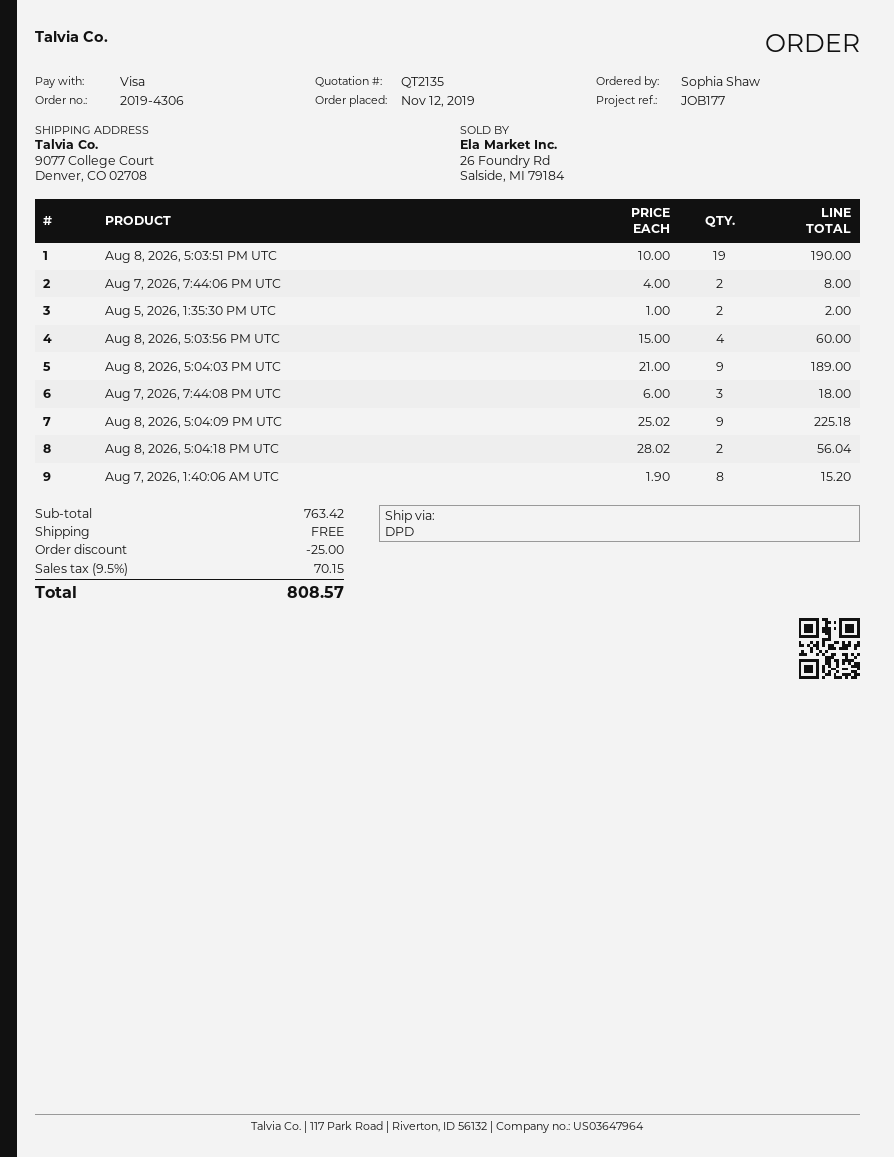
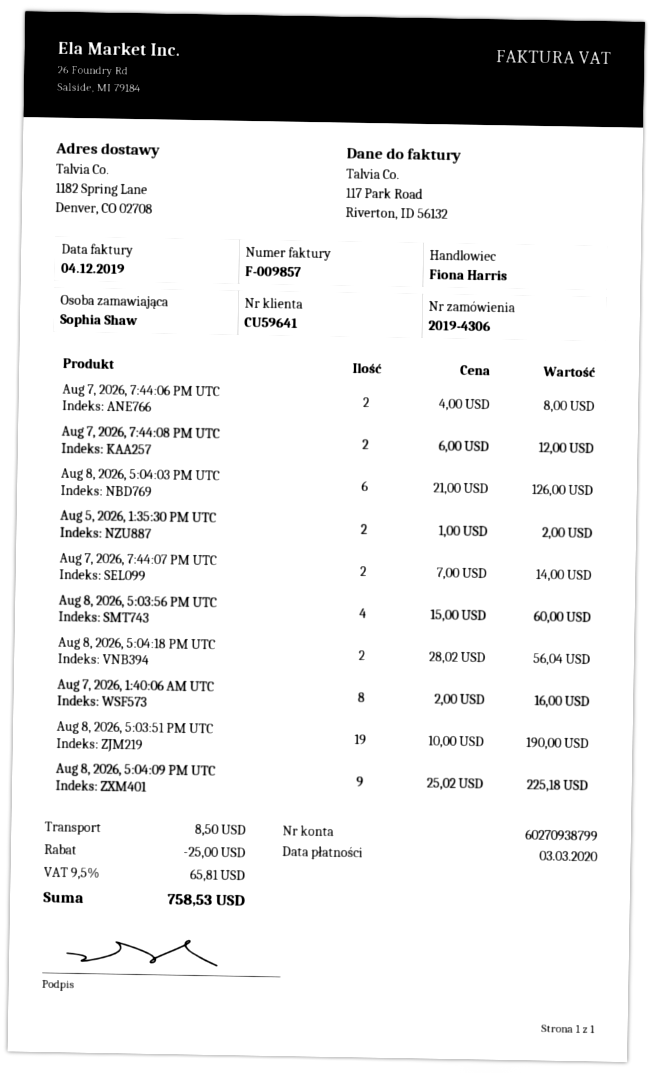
ship to: 9077 College Court, Denver, CO 02708 -> 1182 Spring Lane, Denver, CO 02708
Aug 8, 2026, 5:04:03 PM UTC: 9 x 21.00 = 189.00 -> 6 x 21.00 = 126.00
Aug 7, 2026, 7:44:08 PM UTC: 3 x 6.00 = 18.00 -> 2 x 6.00 = 12.00
Aug 7, 2026, 1:40:06 AM UTC: 8 x 1.90 = 15.20 -> 8 x 2.00 = 16.00
Aug 7, 2026, 7:44:07 PM UTC: none -> 2 x 7.00 = 14.00
shipping: 0.00 -> 8.50
tax: 9.5% = 70.15 -> 9.5% = 65.81
total: 808.57 -> 758.53

